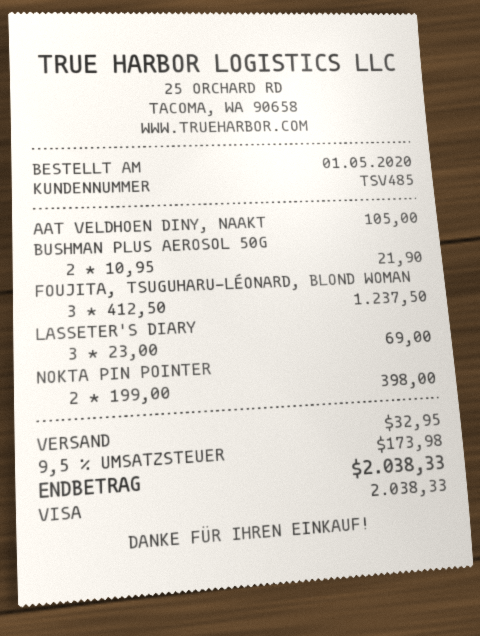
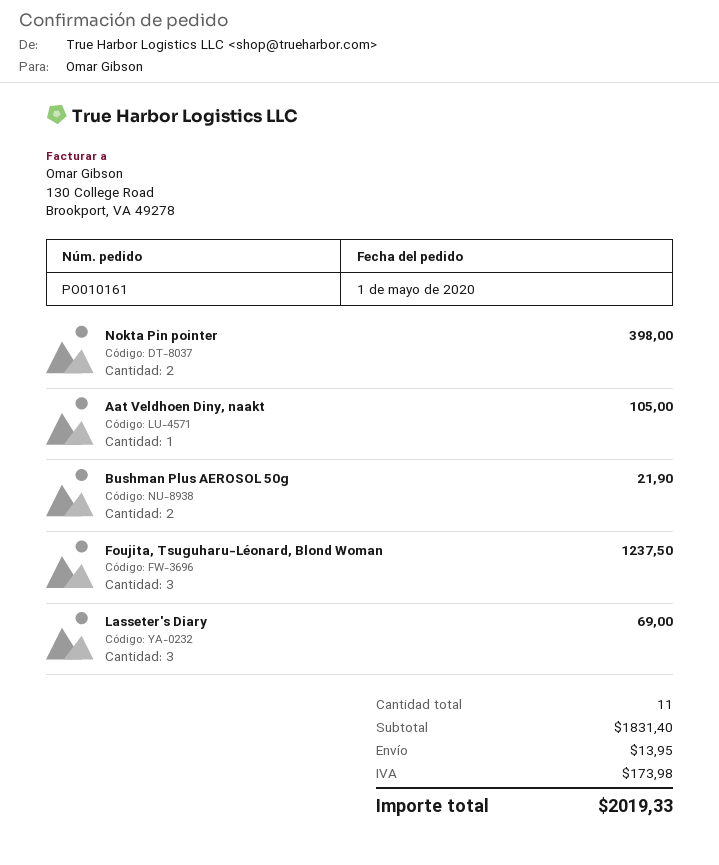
shipping: 32.95 -> 13.95
total: 2038.33 -> 2019.33

